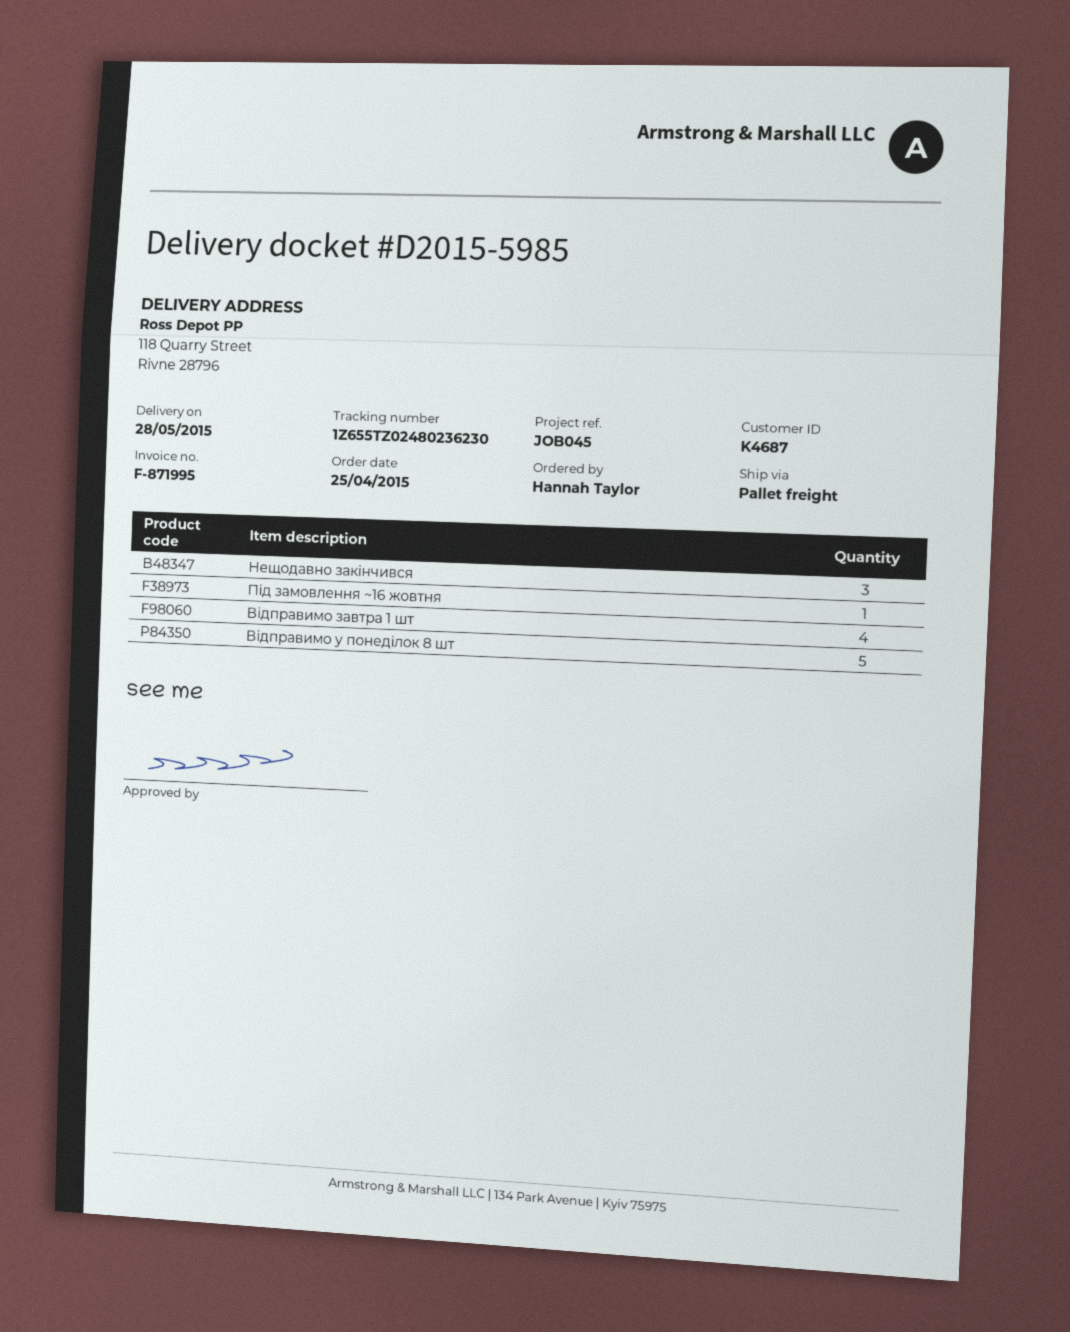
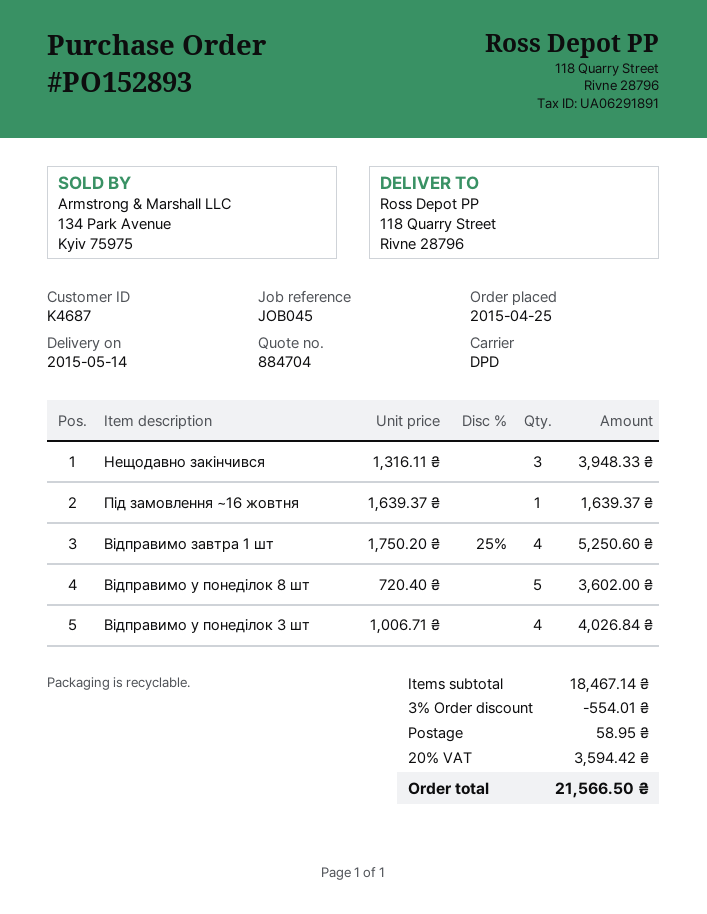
delivery date: 2015-05-28 -> 2015-05-14
shipping method: pallet freight -> DPD
Відправимо у понеділок 3 шт: none -> 4

